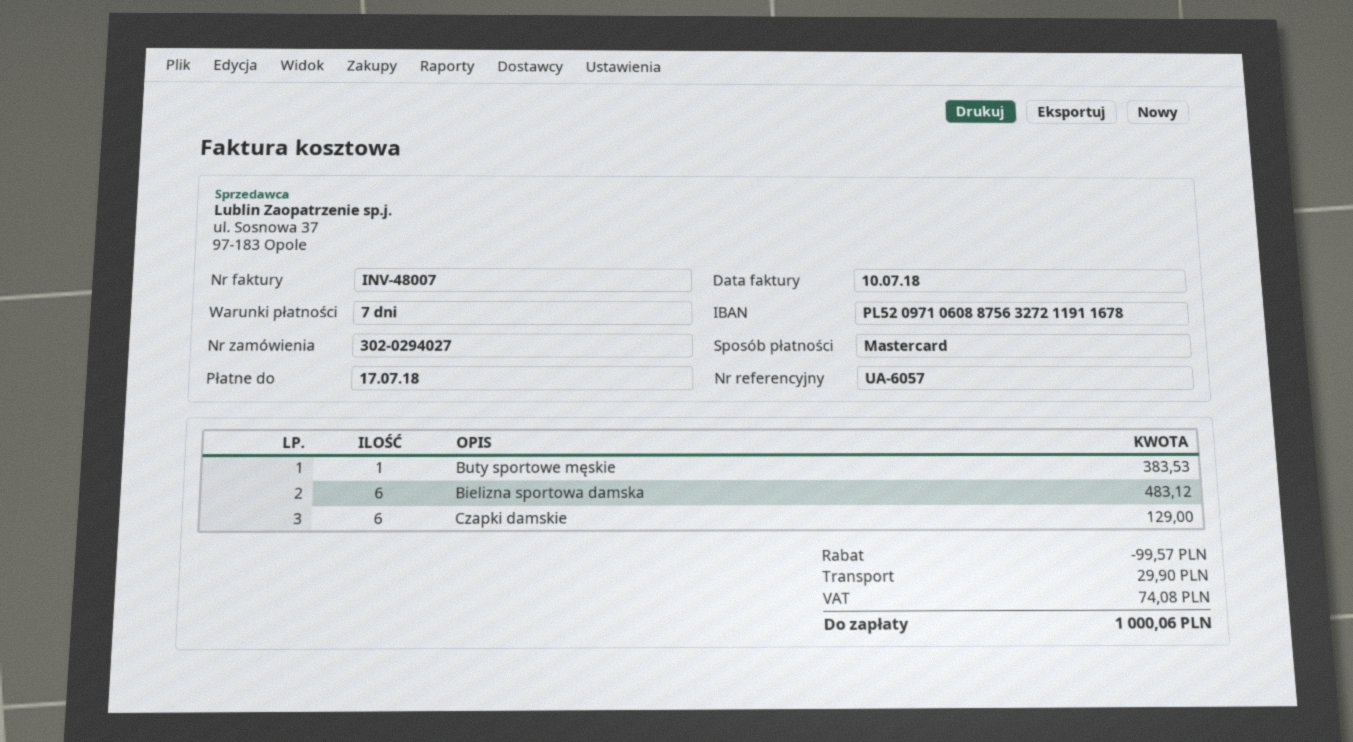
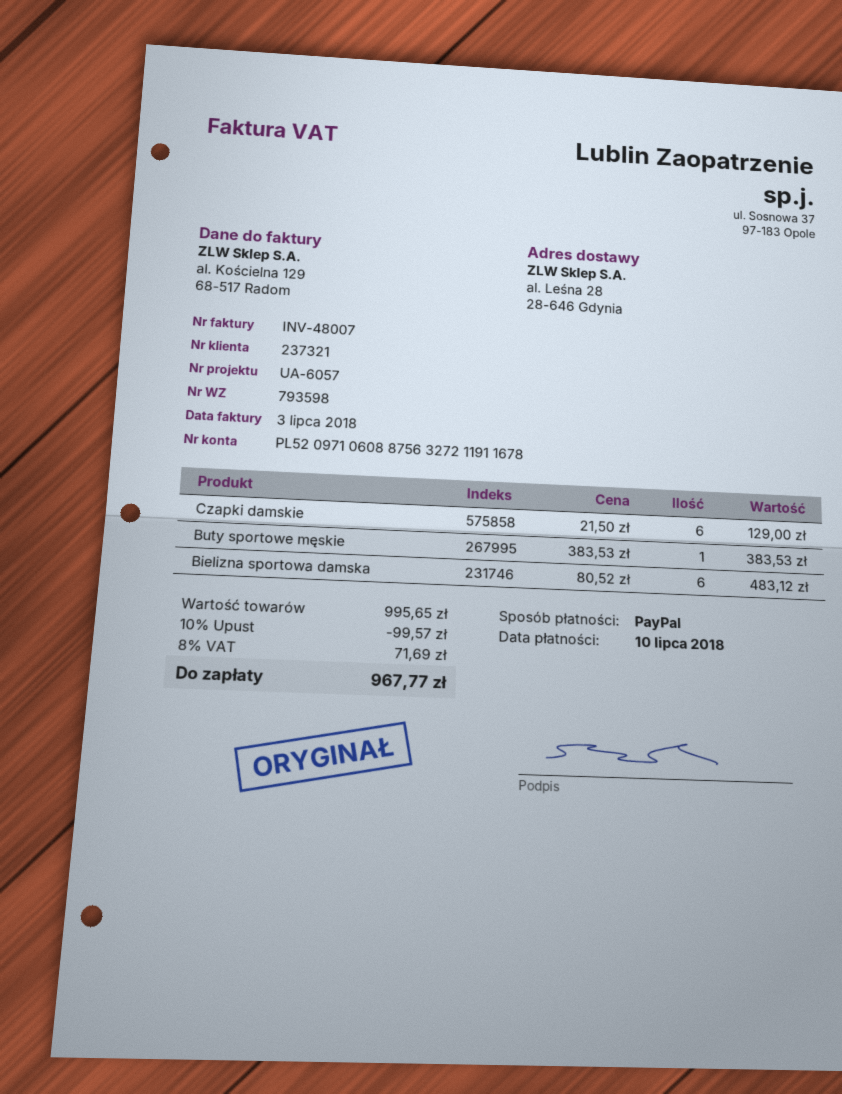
invoice date: 2018-07-10 -> 2018-07-03
due date: 2018-07-17 -> 2018-07-10
payment method: Mastercard -> PayPal
shipping: 29.90 -> none
tax: 74.08 -> 71.69
total: 1000.06 -> 967.77

